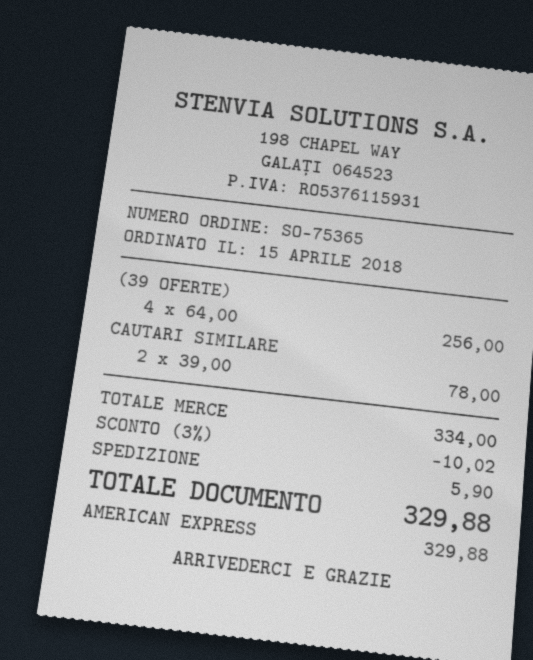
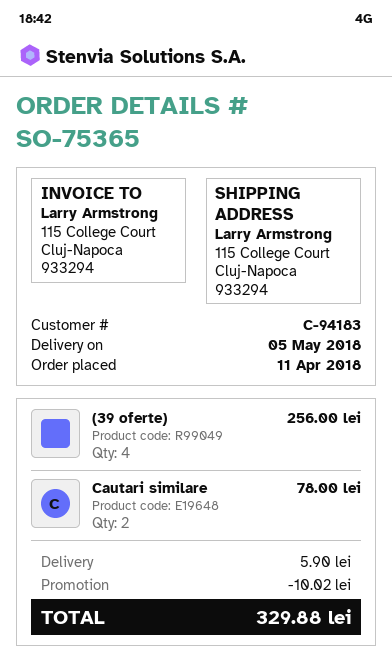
order date: 2018-04-15 -> 2018-04-11

